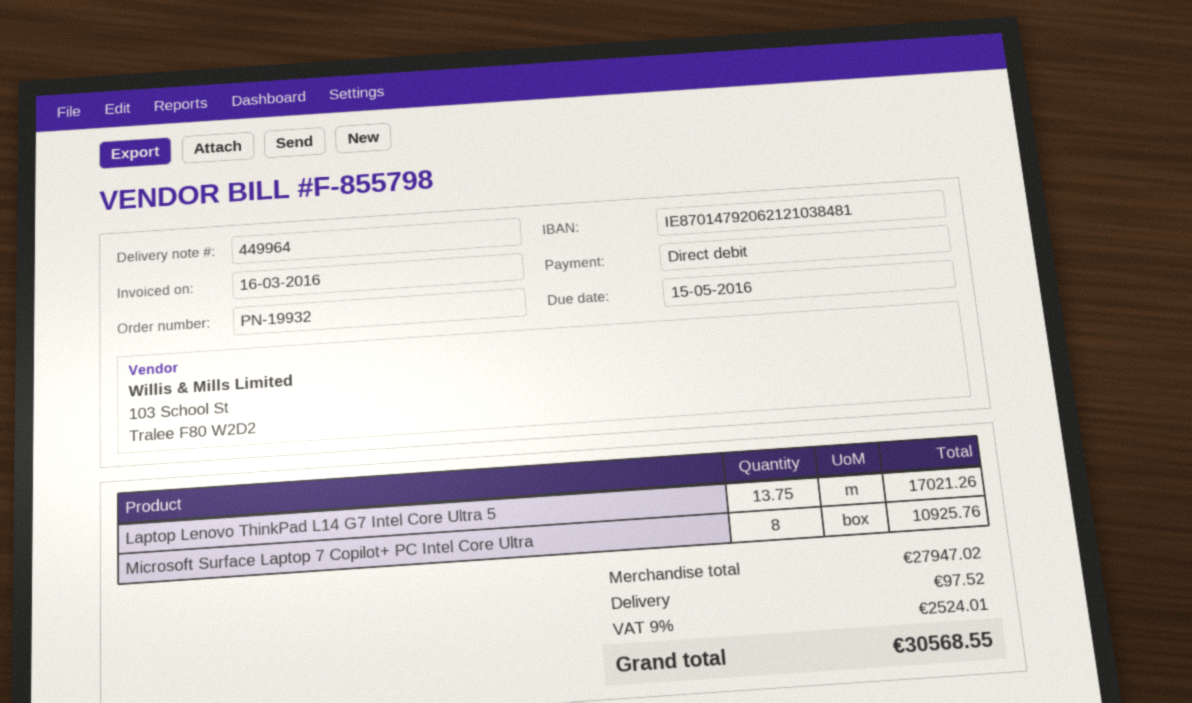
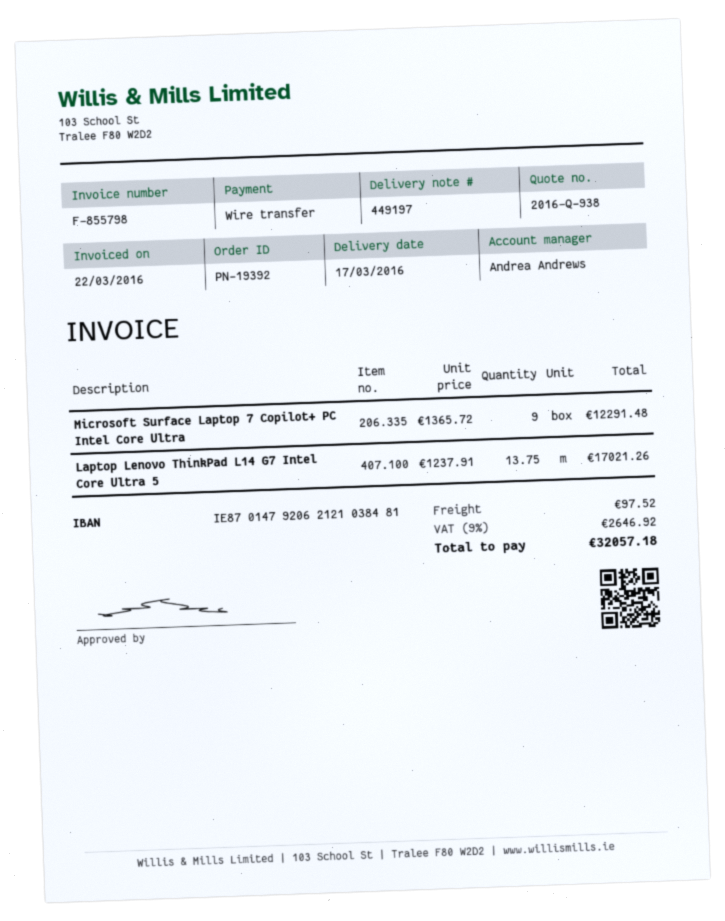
order number: PN-19932 -> PN-19392
delivery note number: 449964 -> 449197
invoice date: 2016-03-16 -> 2016-03-22
payment method: direct debit -> bank transfer
Microsoft Surface Laptop 7 Copilot+ PC Intel Core Ultra: 8 for 10925.76 -> 9 for 12291.48
tax: 9% = 2524.01 -> 9% = 2646.92
total: 30568.55 -> 32057.18

